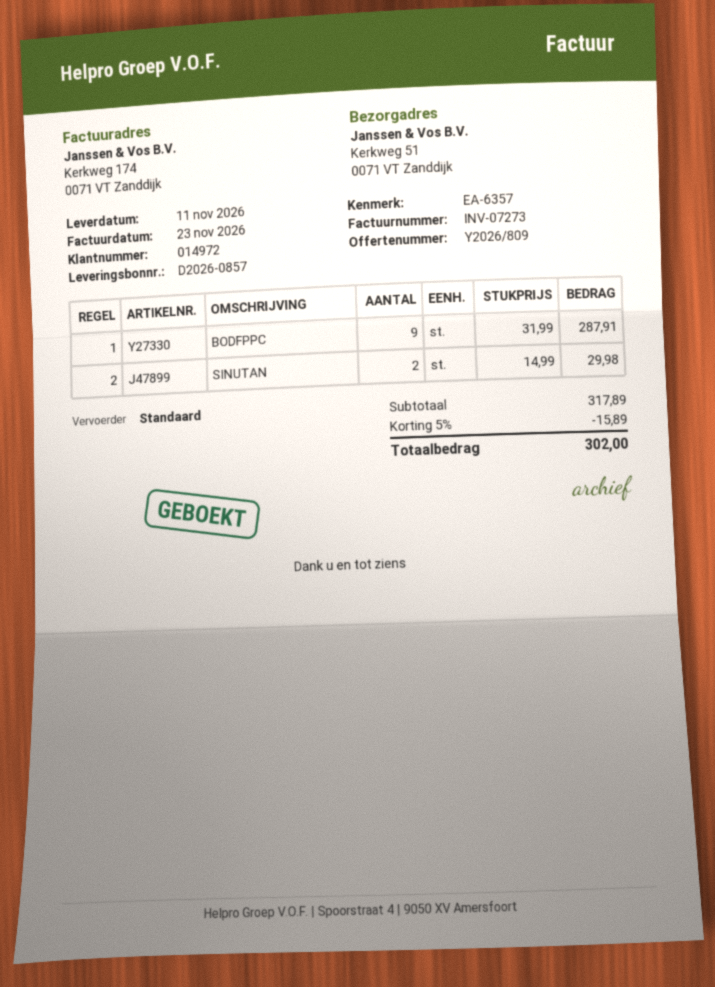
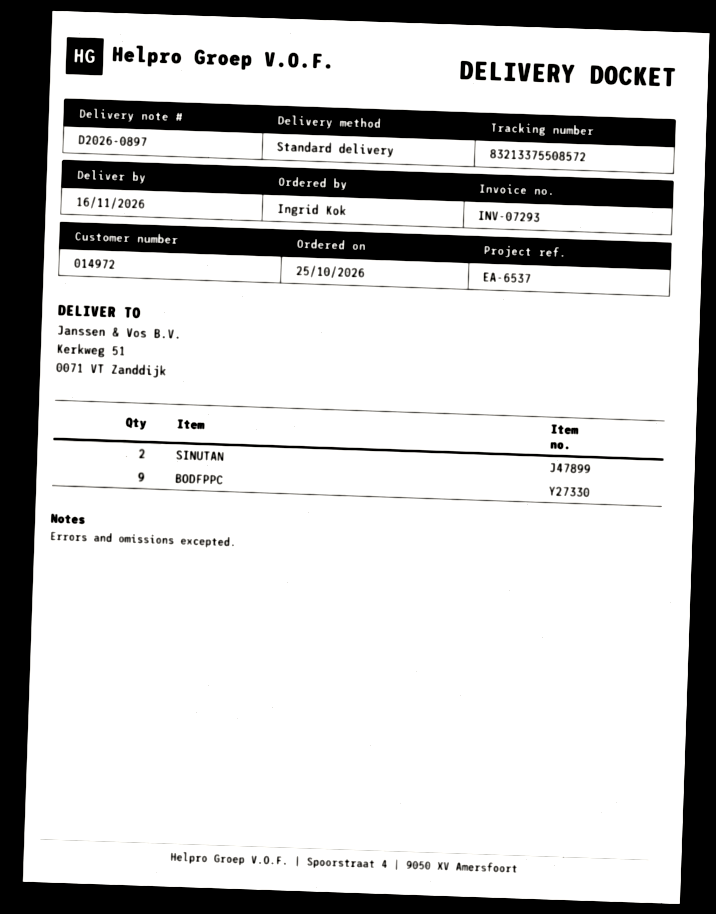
delivery note number: D2026-0857 -> D2026-0897
delivery date: 2026-11-11 -> 2026-11-16
invoice number: INV-07273 -> INV-07293
reference: EA-6357 -> EA-6537

